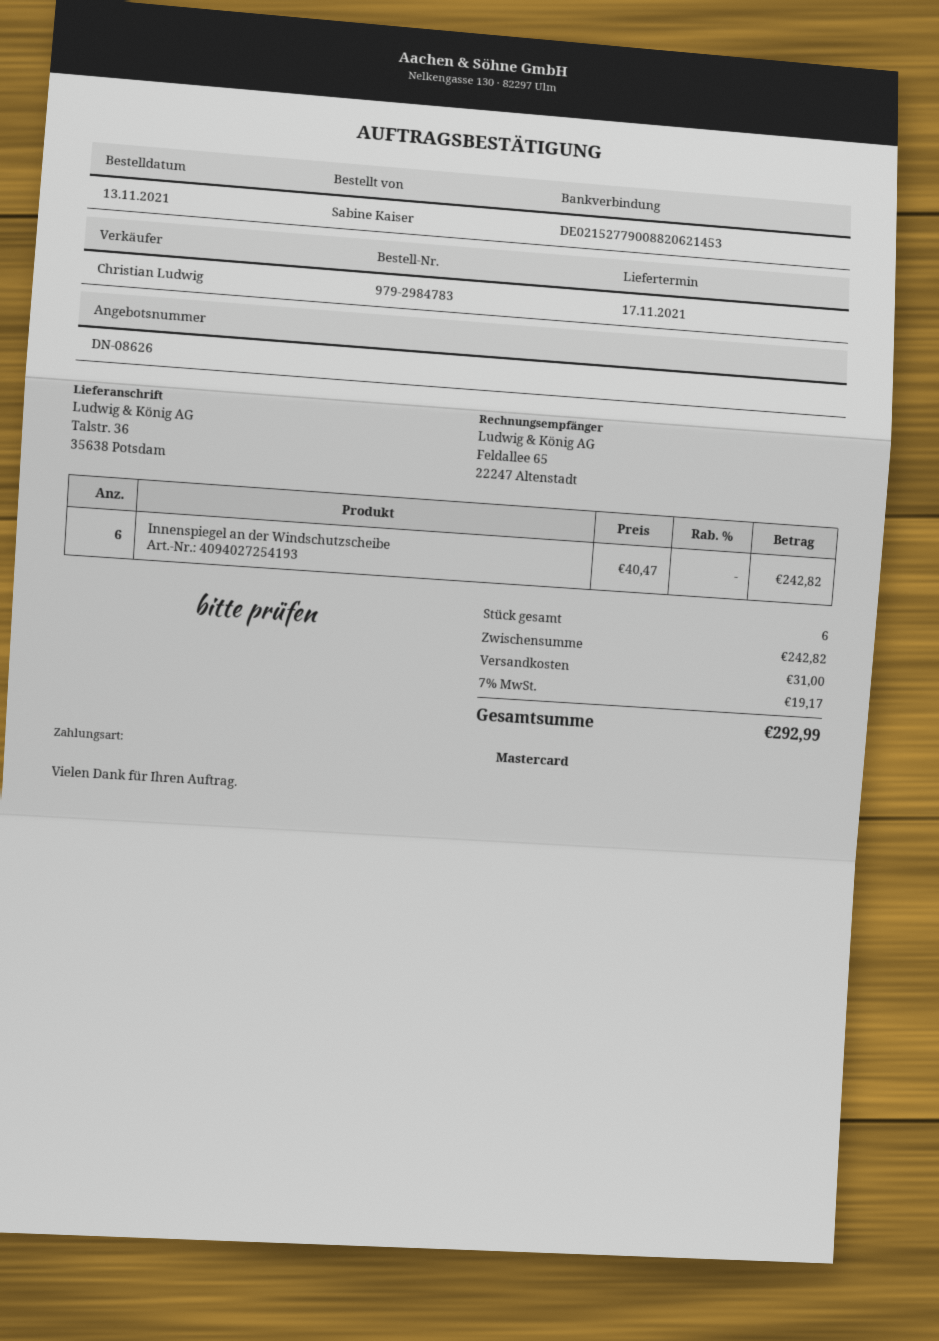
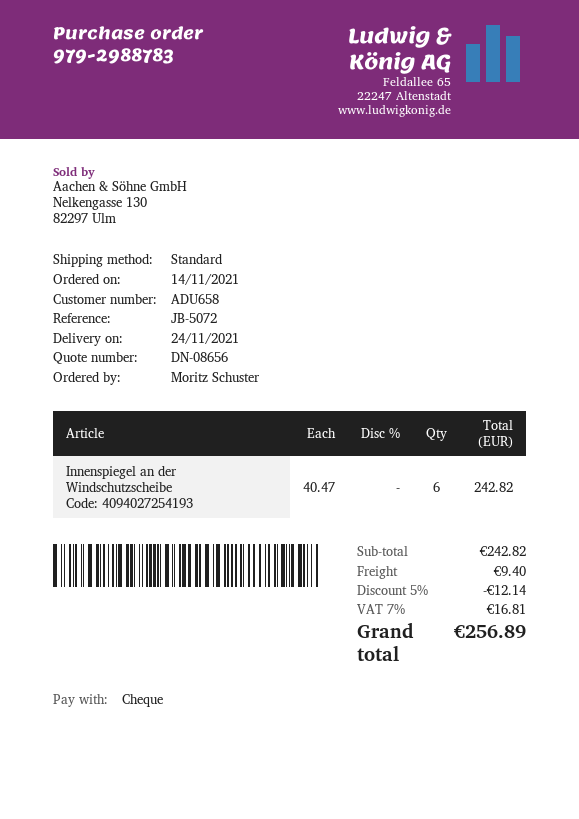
quote number: DN-08626 -> DN-08656
order number: 979-2984783 -> 979-2988783
order date: 2021-11-13 -> 2021-11-14
delivery date: 2021-11-17 -> 2021-11-24
ordered by: Sabine Kaiser -> Moritz Schuster
payment method: Mastercard -> cheque
discount: none -> 5% = 12.14
shipping: 31.00 -> 9.40
tax: 7% = 19.17 -> 7% = 16.81
total: 292.99 -> 256.89

